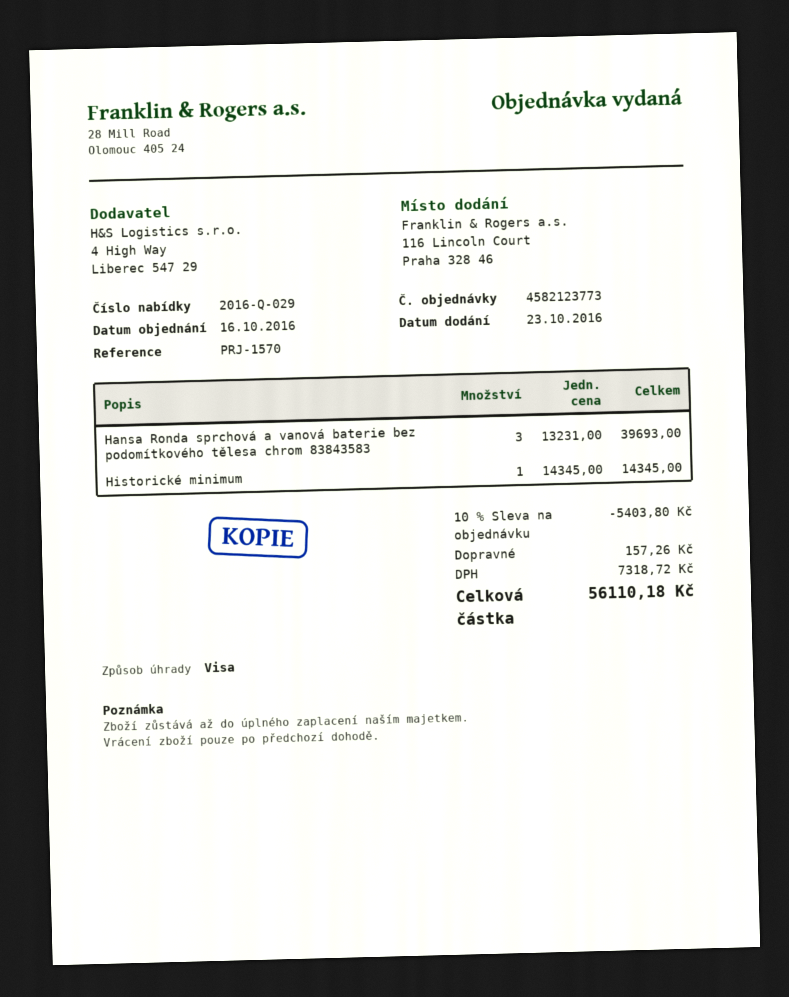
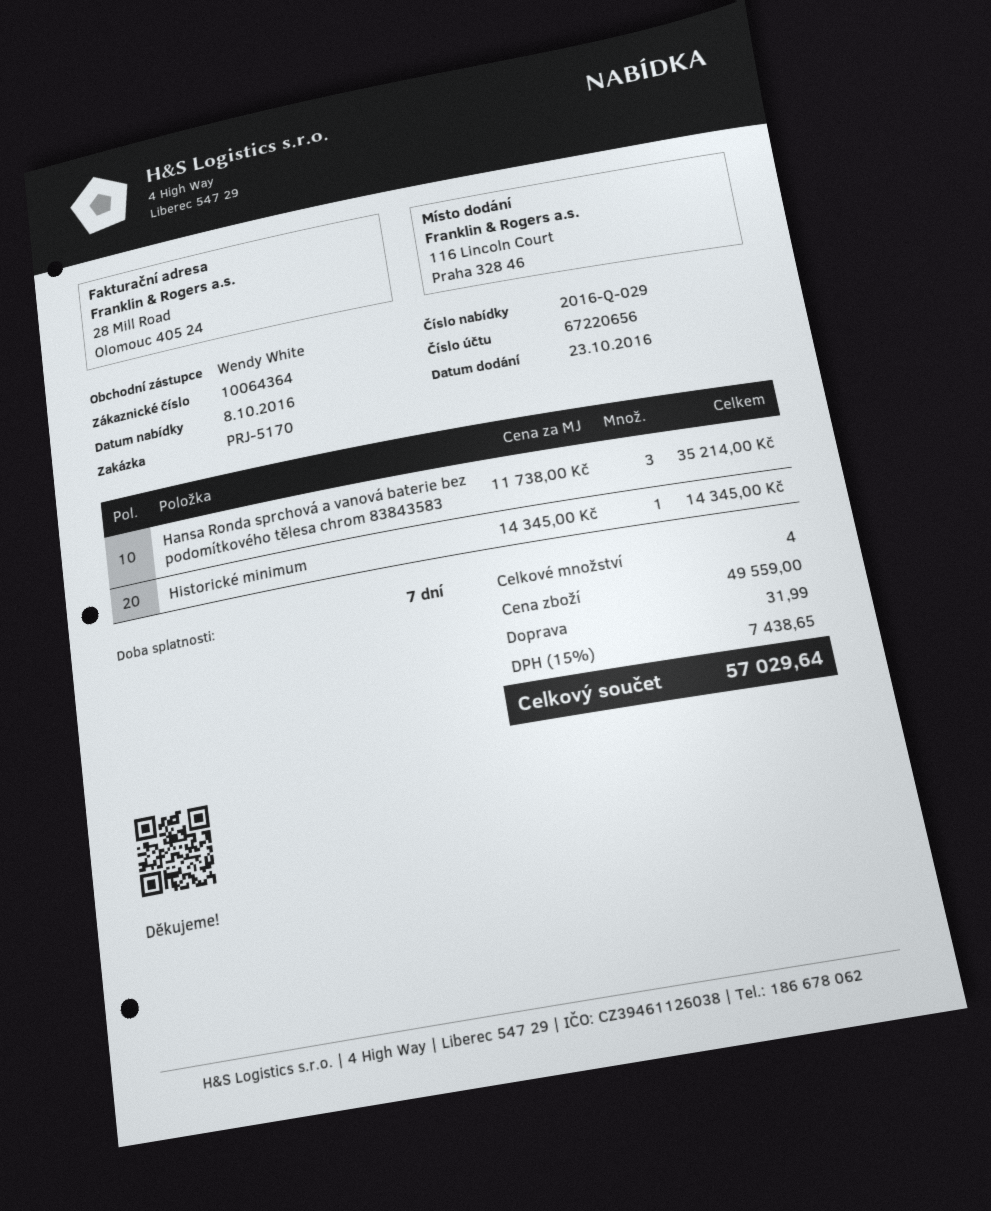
reference: PRJ-1570 -> PRJ-5170
Hansa Ronda sprchová a vanová baterie bez podomítkového tělesa chrom 83843583: 3 x 13231.00 = 39693.00 -> 3 x 11738.00 = 35214.00
discount: 10% = 5403.80 -> none
shipping: 157.26 -> 31.99
tax: 7318.72 -> 7438.65
total: 56110.18 -> 57029.64

